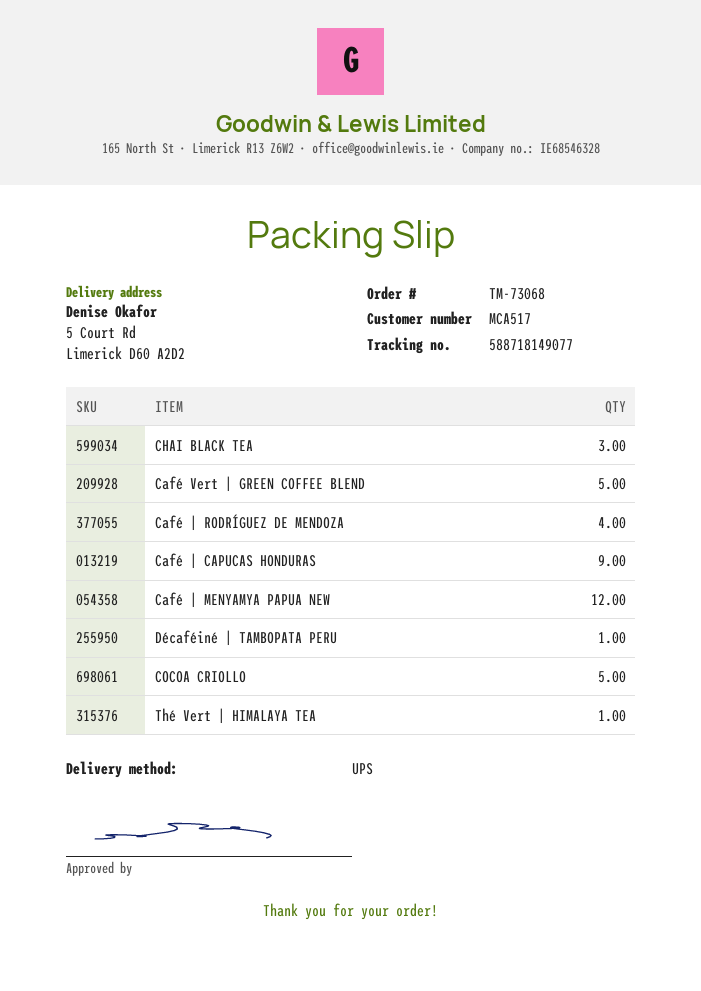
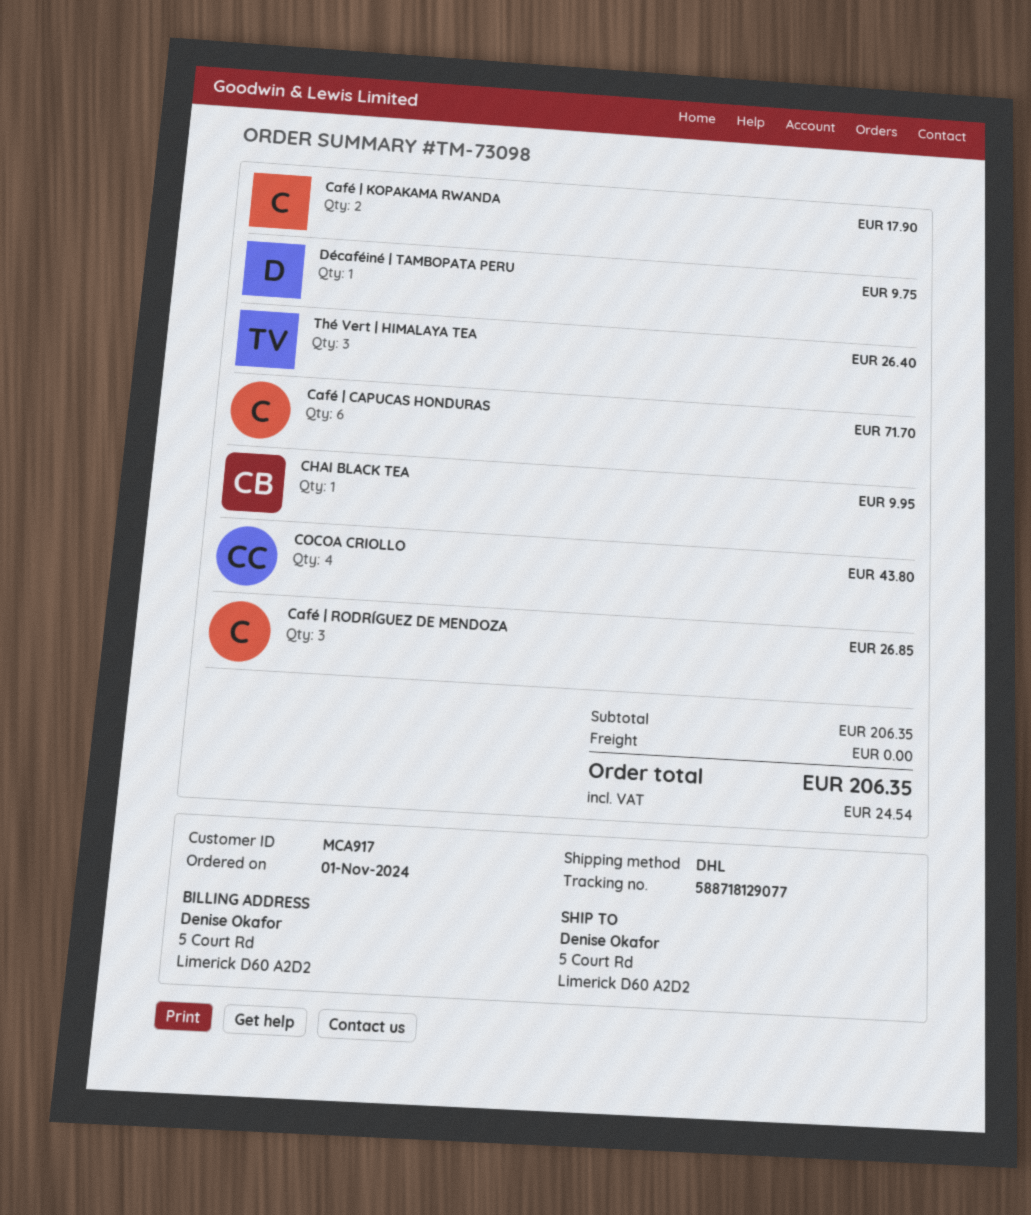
order number: TM-73068 -> TM-73098
customer number: MCA517 -> MCA917
shipping method: UPS -> DHL
tracking number: 588718149077 -> 588718129077
CHAI BLACK TEA: 3 -> 1
Café Vert | GREEN COFFEE BLEND: 5 -> none
Café | RODRÍGUEZ DE MENDOZA: 4 -> 3
Café | CAPUCAS HONDURAS: 9 -> 6
Café | MENYAMYA PAPUA NEW: 12 -> none
COCOA CRIOLLO: 5 -> 4
Thé Vert | HIMALAYA TEA: 1 -> 3
Café | KOPAKAMA RWANDA: none -> 2

